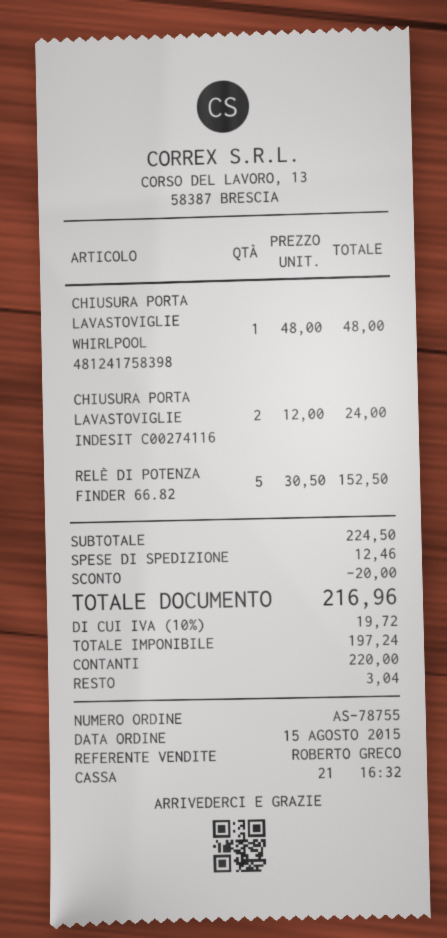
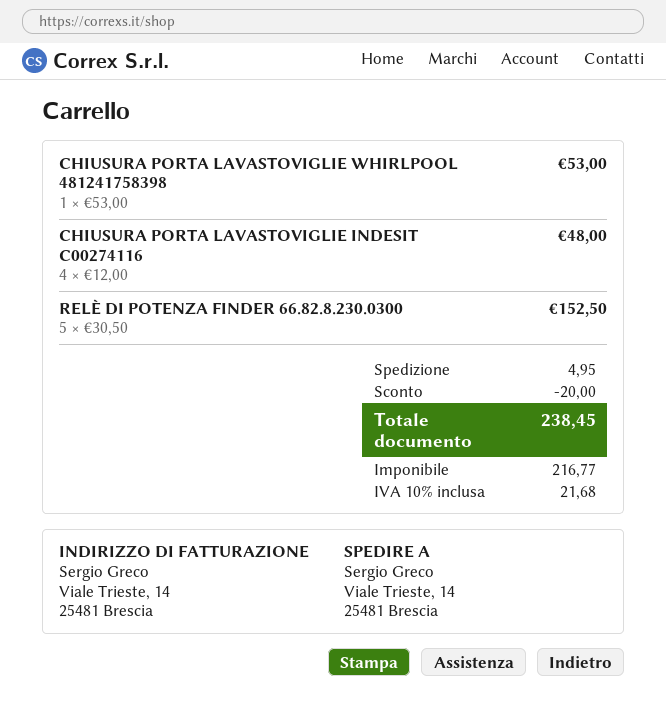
CHIUSURA PORTA LAVASTOVIGLIE WHIRLPOOL 481241758398: 1 x 48.00 = 48.00 -> 1 x 53.00 = 53.00
CHIUSURA PORTA LAVASTOVIGLIE INDESIT C00274116: 2 x 12.00 = 24.00 -> 4 x 12.00 = 48.00
shipping: 12.46 -> 4.95
net: 197.24 -> 216.77
tax: 10% = 19.72 -> 10% = 21.68
total: 216.96 -> 238.45

